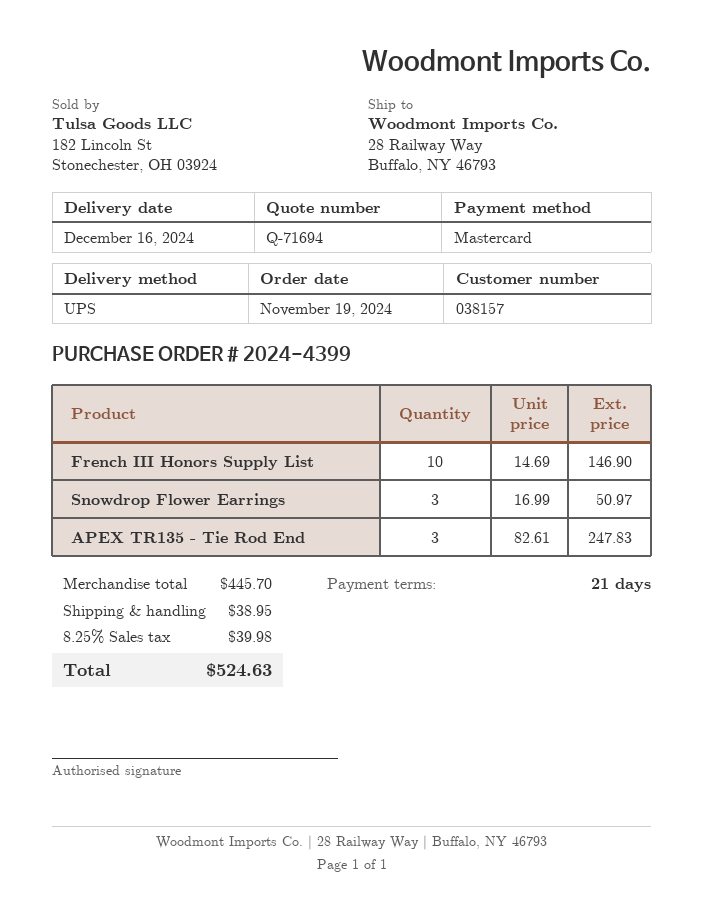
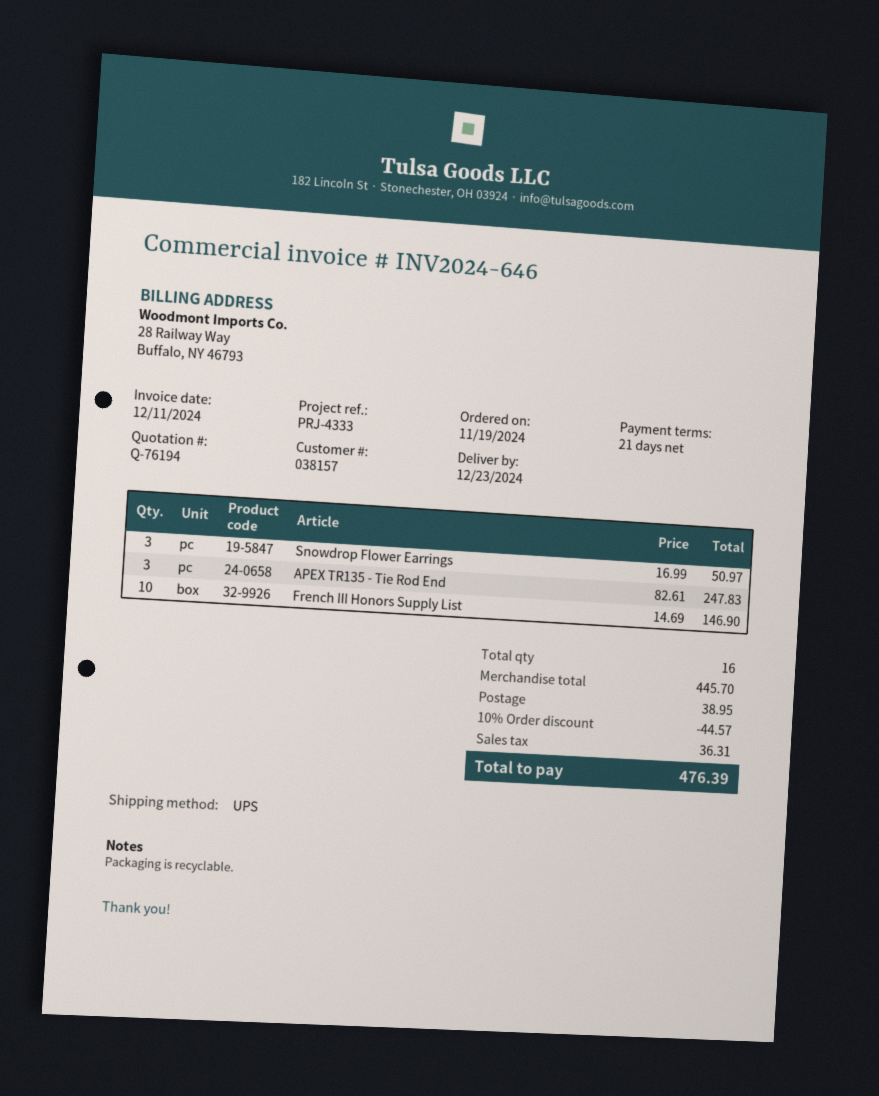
quote number: Q-71694 -> Q-76194
delivery date: 2024-12-16 -> 2024-12-23
discount: none -> 10% = 44.57
tax: 39.98 -> 36.31
total: 524.63 -> 476.39

